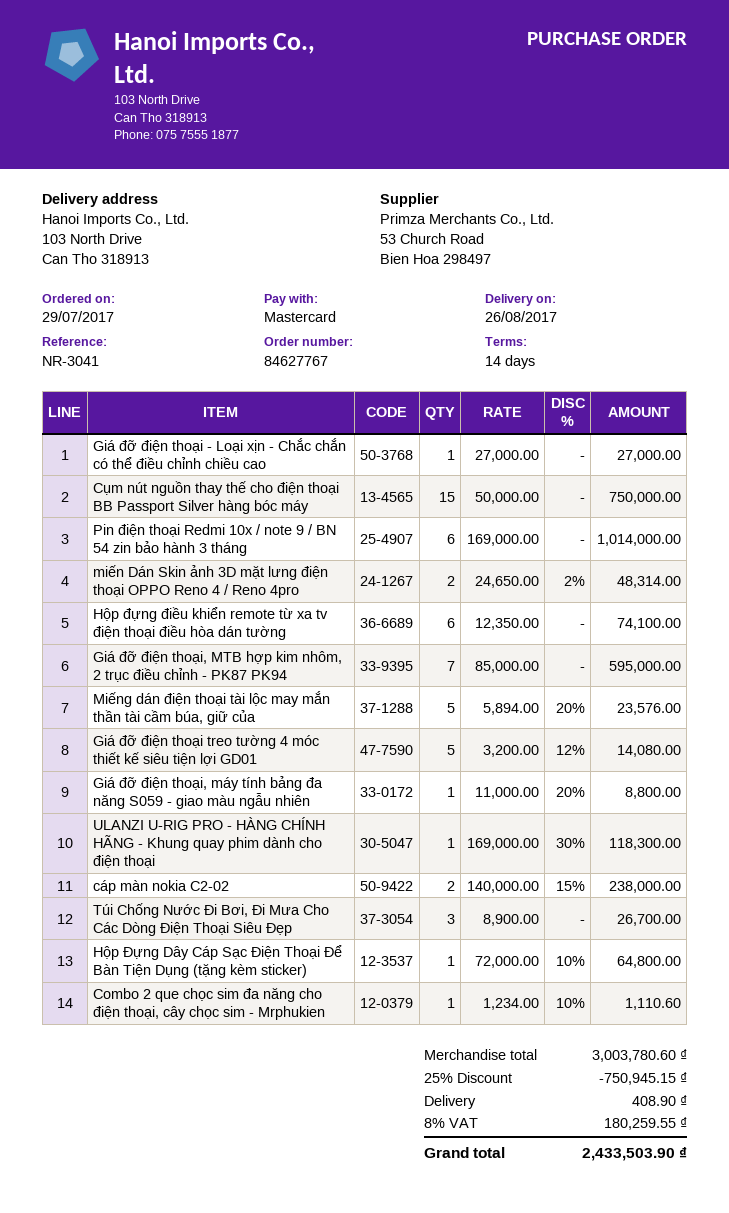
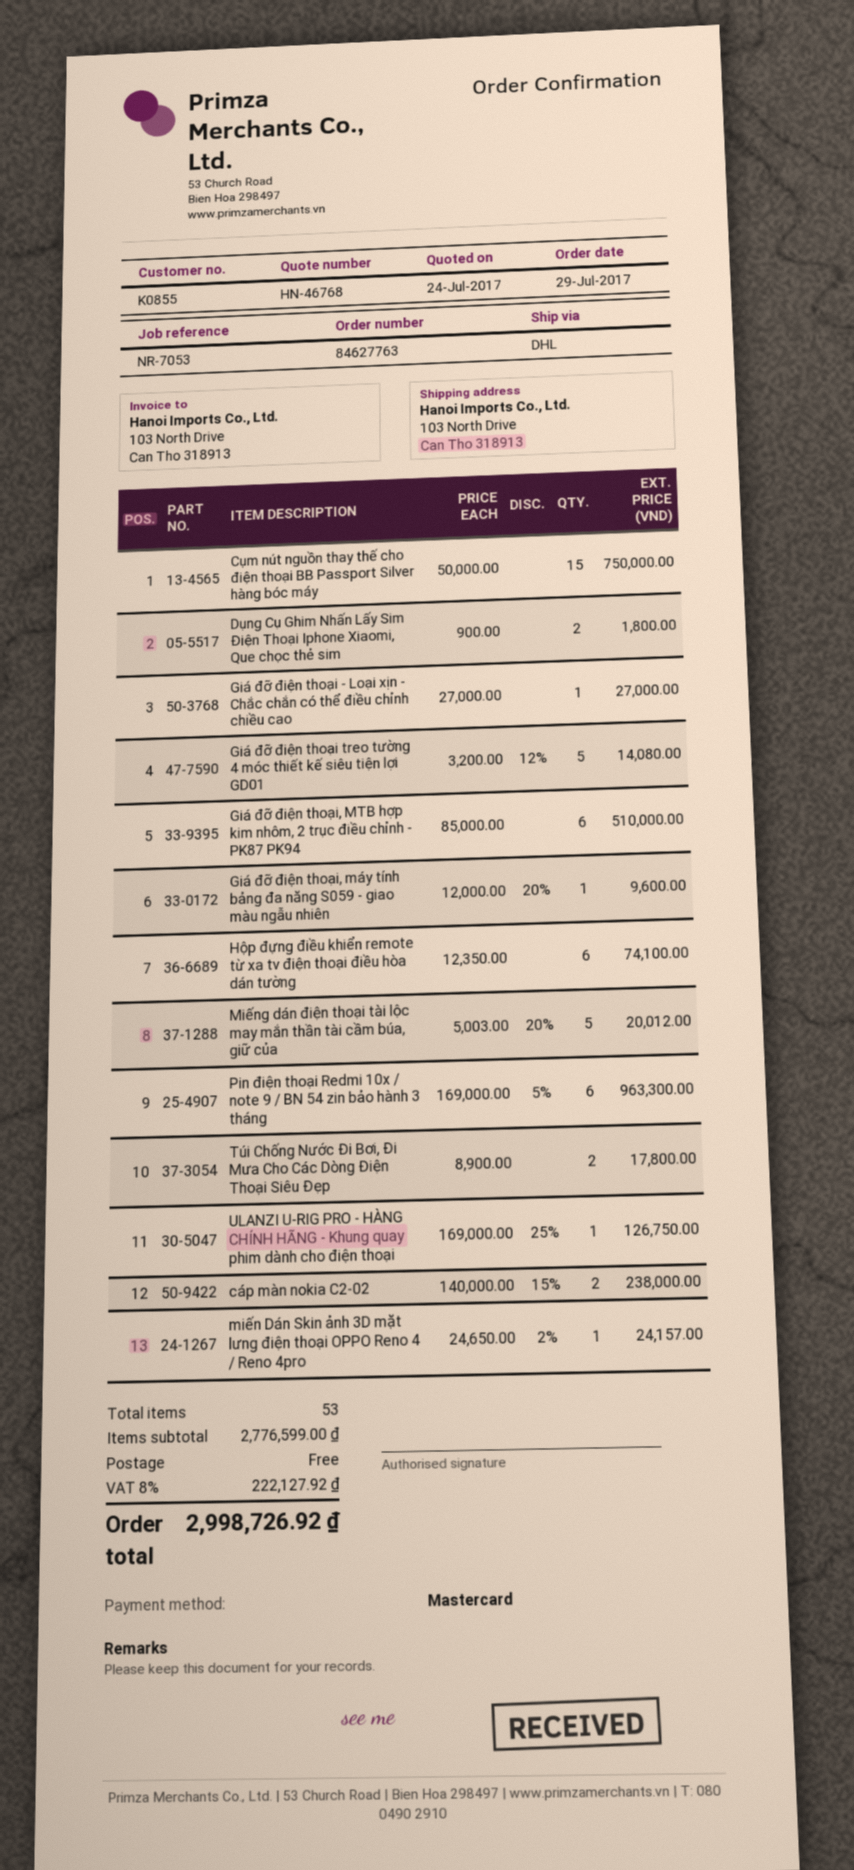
order number: 84627767 -> 84627763
reference: NR-3041 -> NR-7053
Pin điện thoại Redmi 10x / note 9 / BN 54 zin bảo hành 3 tháng: 6 x 169000.00 = 1014000.00 -> 6 x 169000.00 - 5% = 963300.00
miến Dán Skin ảnh 3D mặt lưng điện thoại OPPO Reno 4 / Reno 4pro: 2 x 24650.00 - 2% = 48314.00 -> 1 x 24650.00 - 2% = 24157.00
Giá đỡ điện thoại, MTB hợp kim nhôm, 2 trục điều chỉnh - PK87 PK94: 7 x 85000.00 = 595000.00 -> 6 x 85000.00 = 510000.00
Miếng dán điện thoại tài lộc may mắn thần tài cầm búa, giữ của: 5 x 5894.00 - 20% = 23576.00 -> 5 x 5003.00 - 20% = 20012.00
Giá đỡ điện thoại, máy tính bảng đa năng S059 - giao màu ngẫu nhiên: 1 x 11000.00 - 20% = 8800.00 -> 1 x 12000.00 - 20% = 9600.00
ULANZI U-RIG PRO - HÀNG CHÍNH HÃNG - Khung quay phim dành cho điện thoại: 1 x 169000.00 - 30% = 118300.00 -> 1 x 169000.00 - 25% = 126750.00
Túi Chống Nước Đi Bơi, Đi Mưa Cho Các Dòng Điện Thoại Siêu Đẹp: 3 x 8900.00 = 26700.00 -> 2 x 8900.00 = 17800.00
Hộp Đựng Dây Cáp Sạc Điện Thoại Để Bàn Tiện Dụng (tặng kèm sticker): 1 x 72000.00 - 10% = 64800.00 -> none
Combo 2 que chọc sim đa năng cho điện thoại, cây chọc sim - Mrphukien: 1 x 1234.00 - 10% = 1110.60 -> none
Dụng Cụ Ghim Nhấn Lấy Sim Điện Thoại Iphone Xiaomi, Que chọc thẻ sim: none -> 2 x 900.00 = 1800.00
subtotal: 3003780.60 -> 2776599.00
discount: 25% = 750945.15 -> none
shipping: 408.90 -> 0.00
tax: 8% = 180259.55 -> 8% = 222127.92
total: 2433503.90 -> 2998726.92

